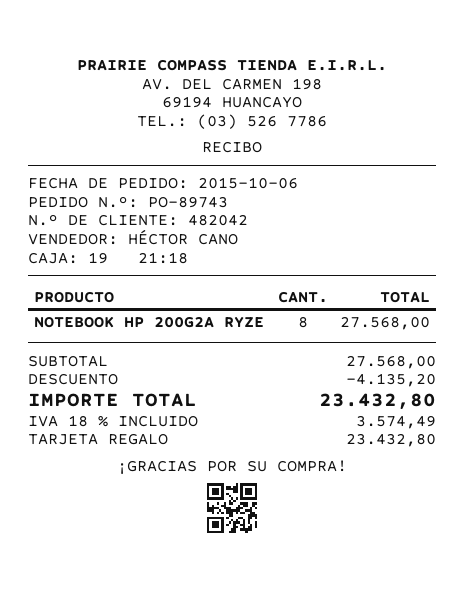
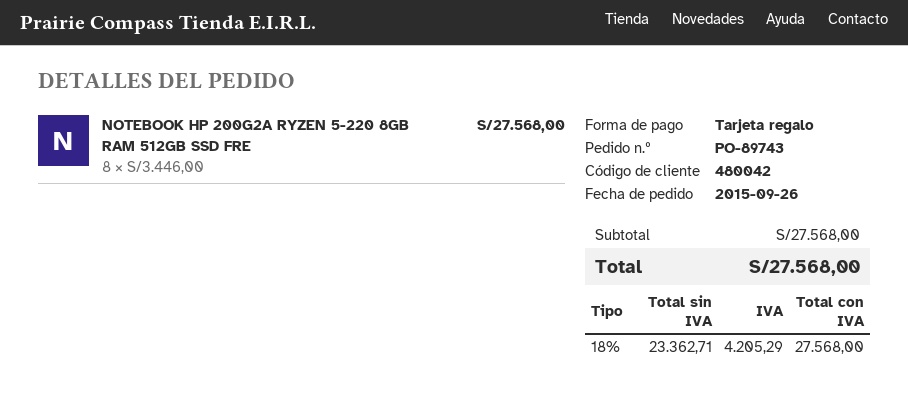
order date: 2015-10-06 -> 2015-09-26
customer number: 482042 -> 480042
discount: 4135.20 -> none
tax: 18% = 3574.49 -> 18% = 4205.29
total: 23432.80 -> 27568.00

